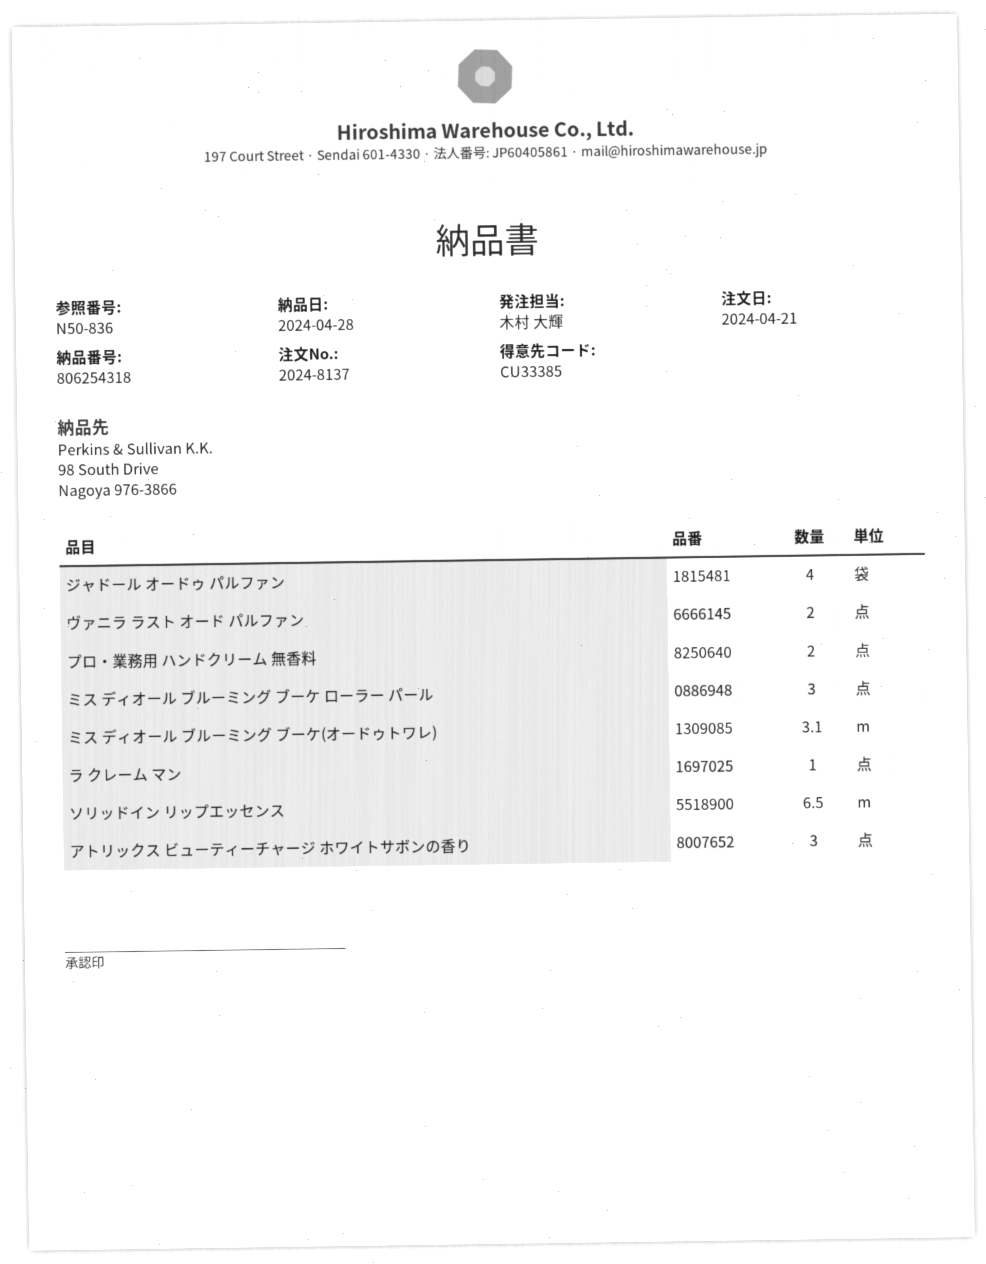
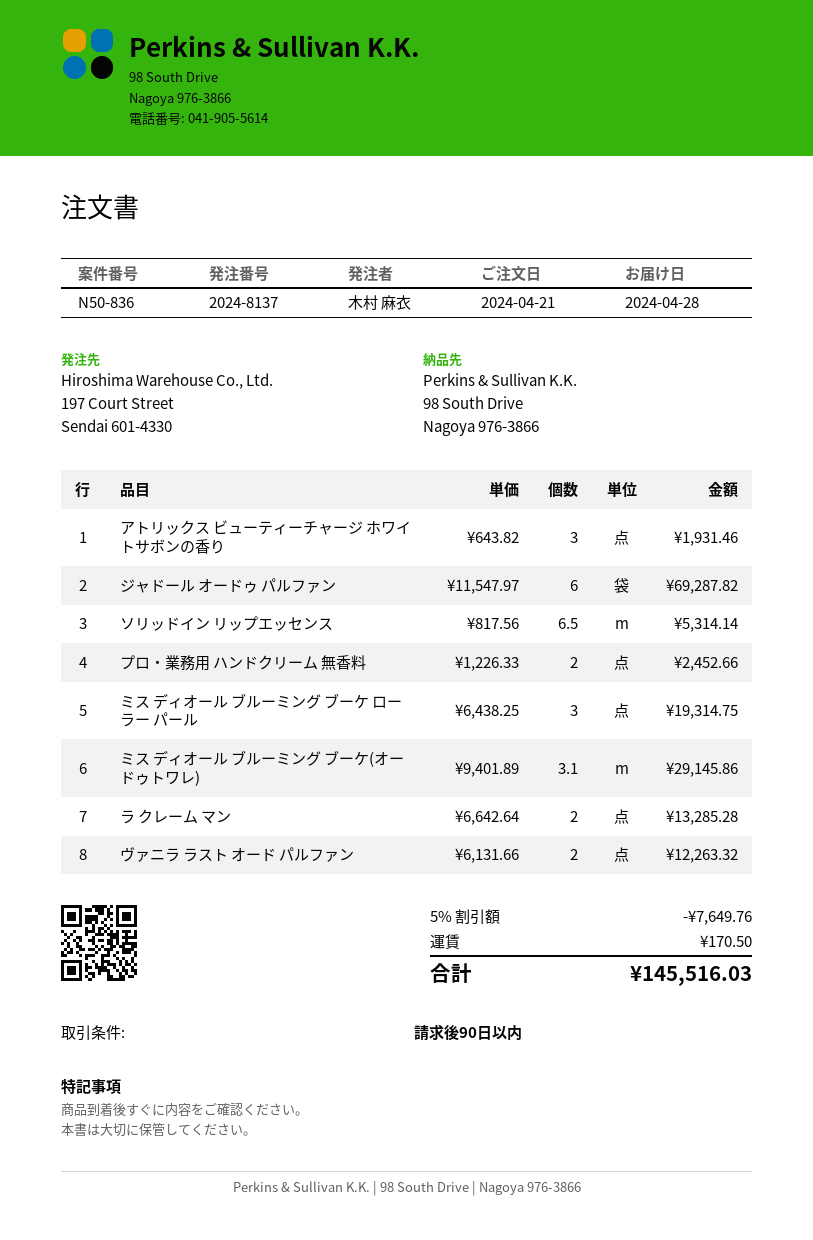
ordered by: 木村 大輝 -> 木村 麻衣
ジャドール オードゥ パルファン: 4 -> 6
ラ クレーム マン: 1 -> 2

